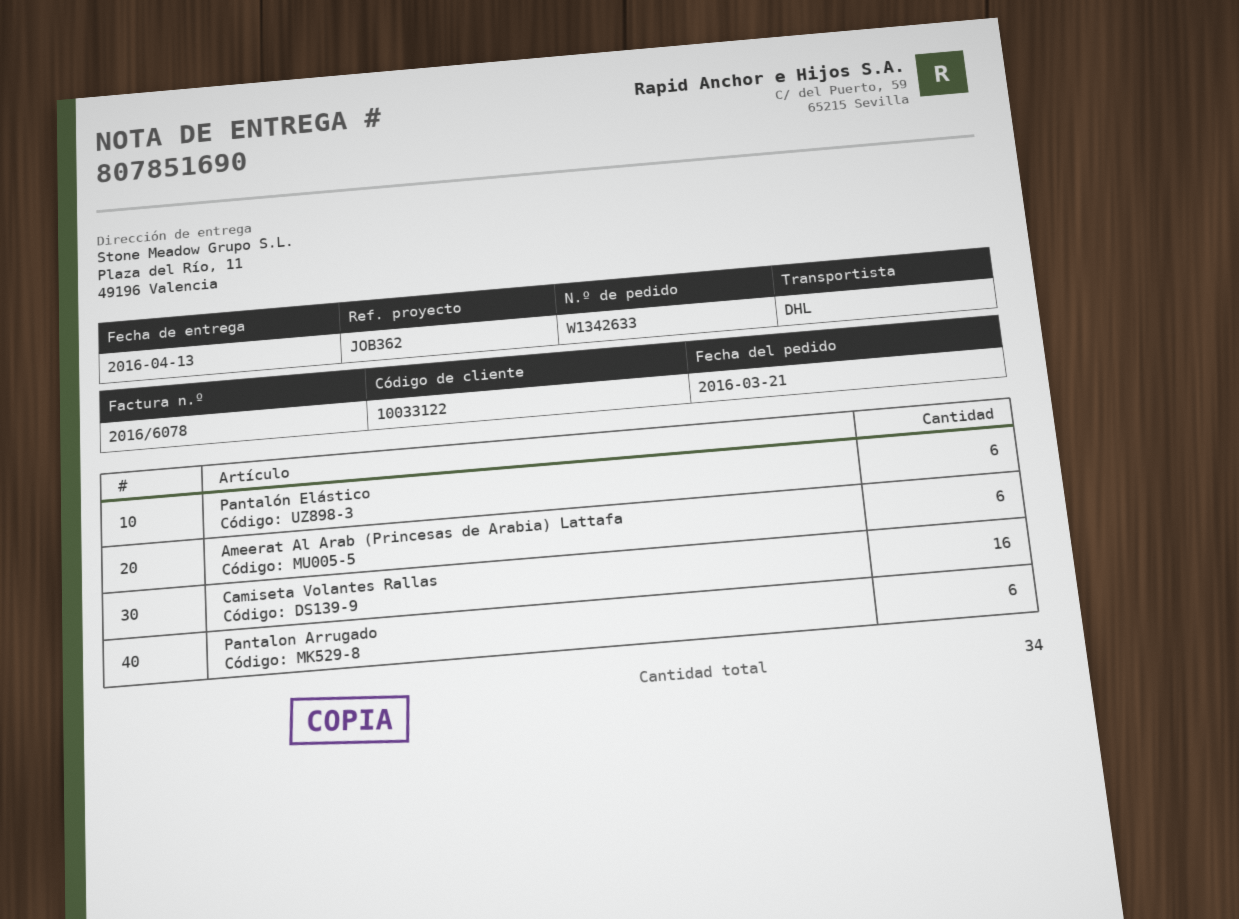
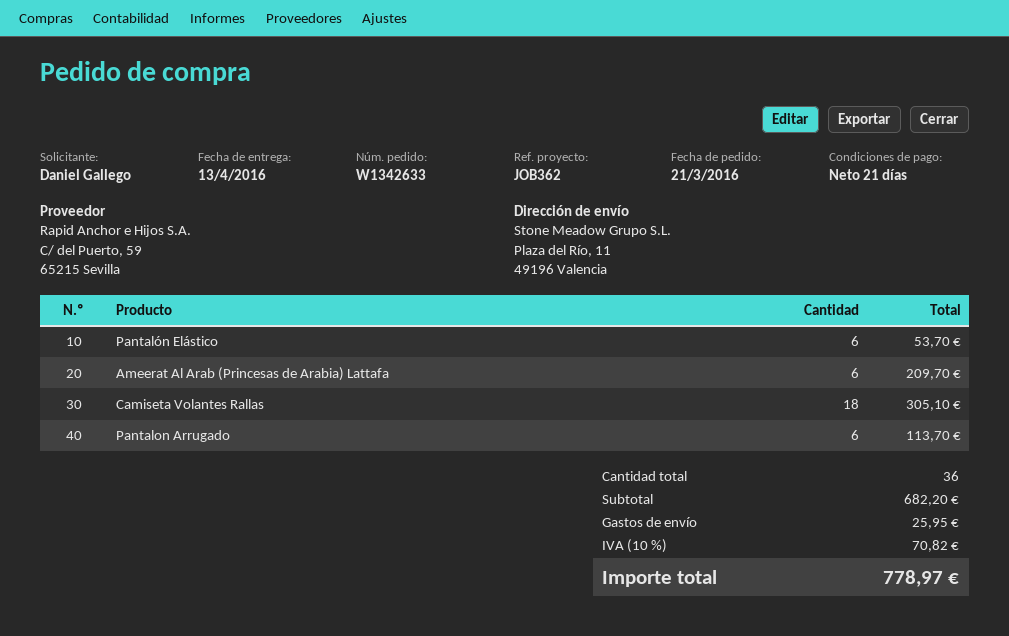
Camiseta Volantes Rallas: 16 -> 18
total quantity: 34 -> 36

